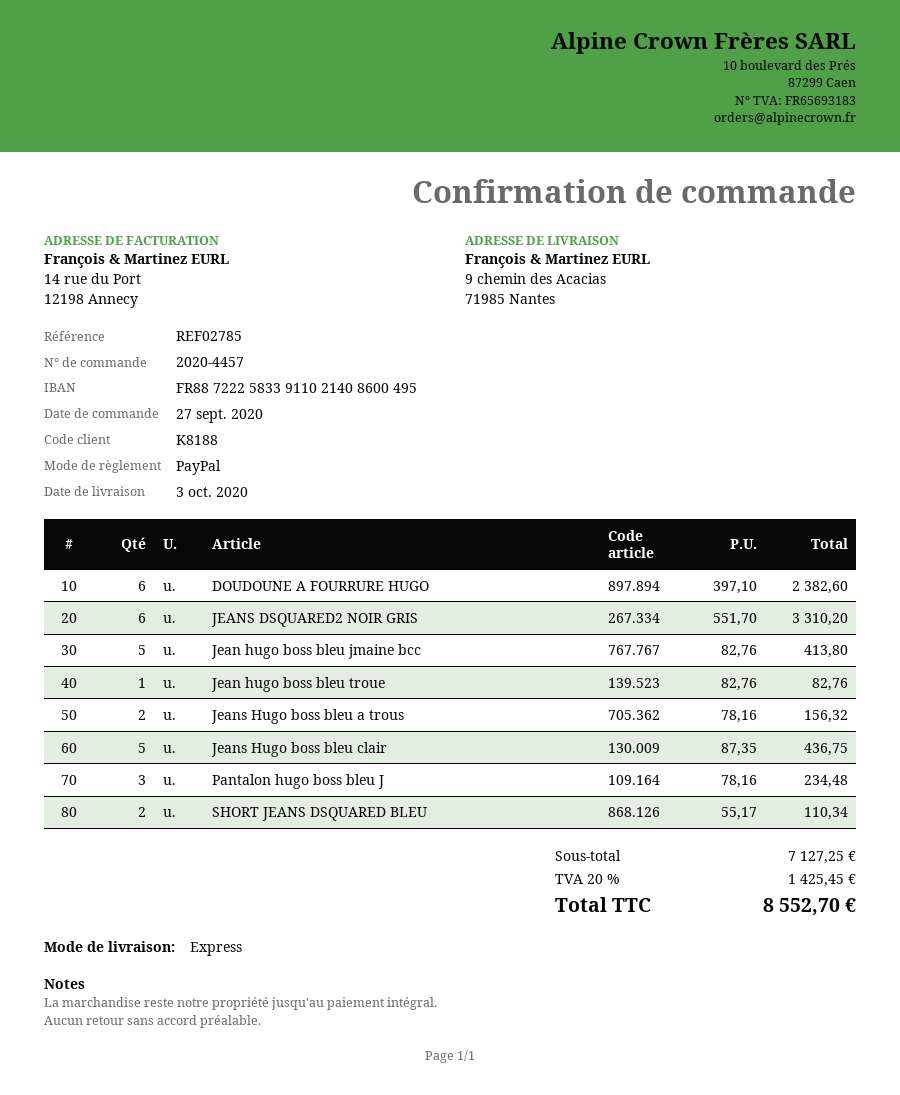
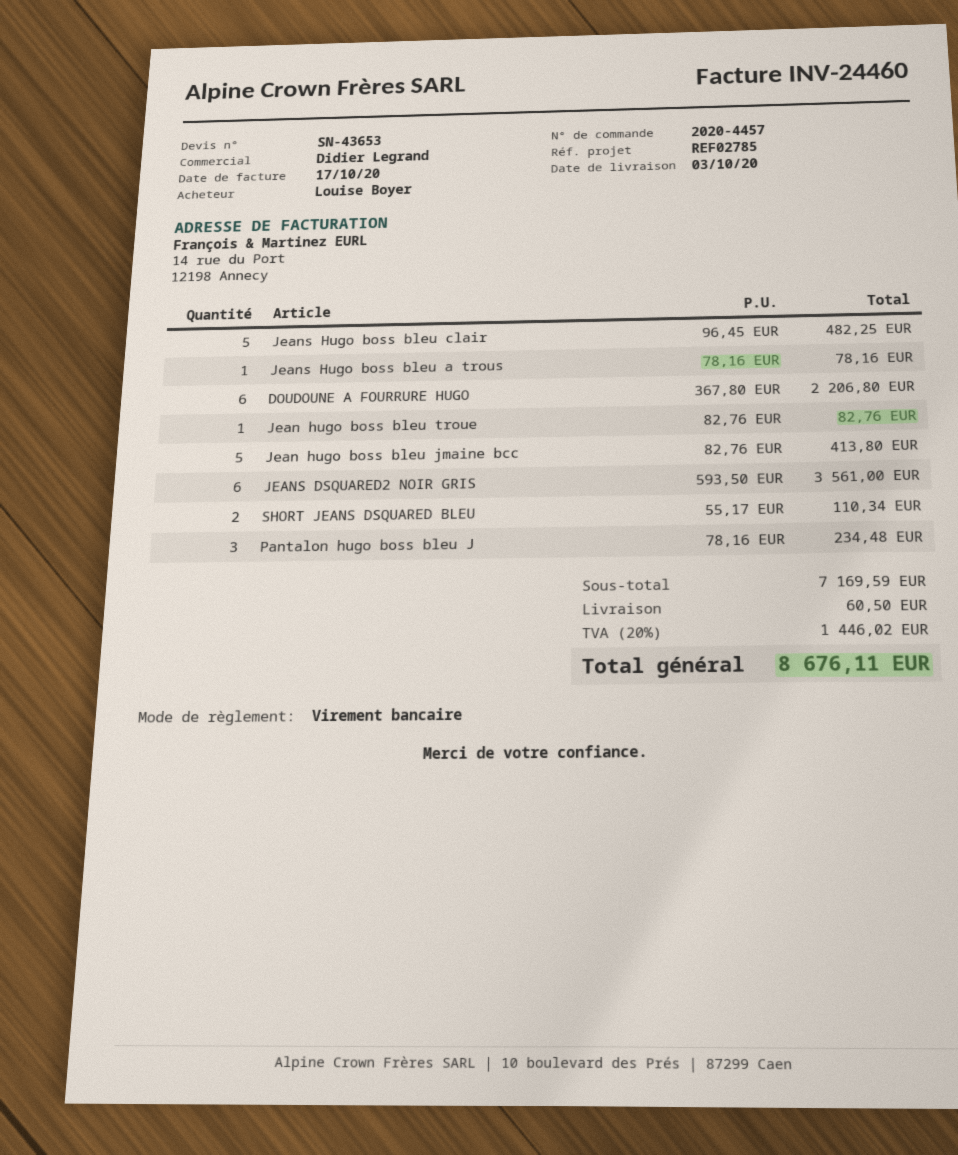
payment method: PayPal -> bank transfer
DOUDOUNE A FOURRURE HUGO: 6 x 397.10 = 2382.60 -> 6 x 367.80 = 2206.80
JEANS DSQUARED2 NOIR GRIS: 6 x 551.70 = 3310.20 -> 6 x 593.50 = 3561.00
Jeans Hugo boss bleu a trous: 2 x 78.16 = 156.32 -> 1 x 78.16 = 78.16
Jeans Hugo boss bleu clair: 5 x 87.35 = 436.75 -> 5 x 96.45 = 482.25
subtotal: 7127.25 -> 7169.59
shipping: none -> 60.50
tax: 20% = 1425.45 -> 20% = 1446.02
total: 8552.70 -> 8676.11

